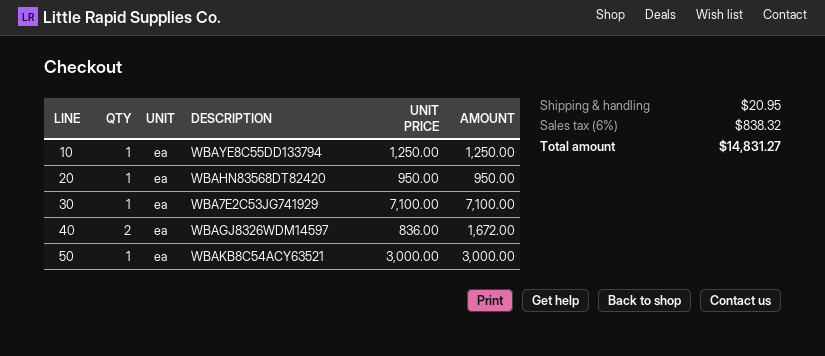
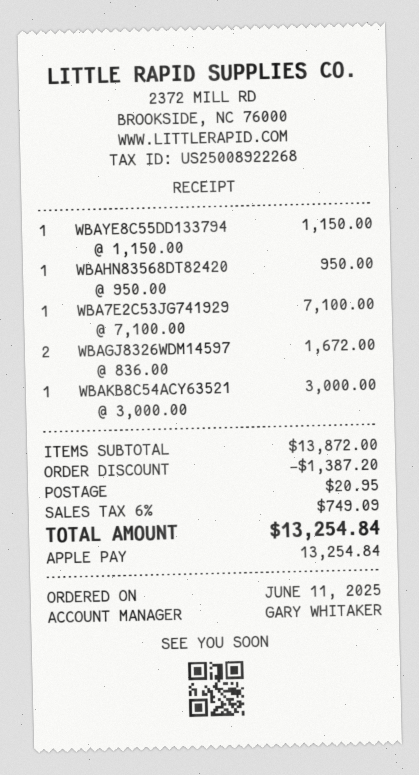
WBAYE8C55DD133794: 1 x 1250.00 = 1250.00 -> 1 x 1150.00 = 1150.00
discount: none -> 1387.20
tax: 6% = 838.32 -> 6% = 749.09
total: 14831.27 -> 13254.84

